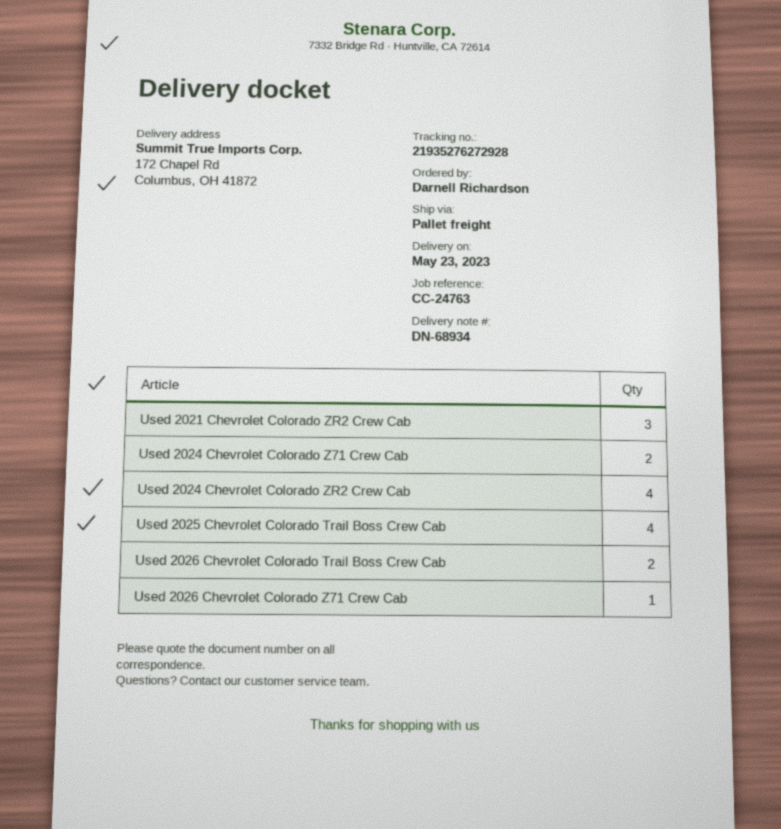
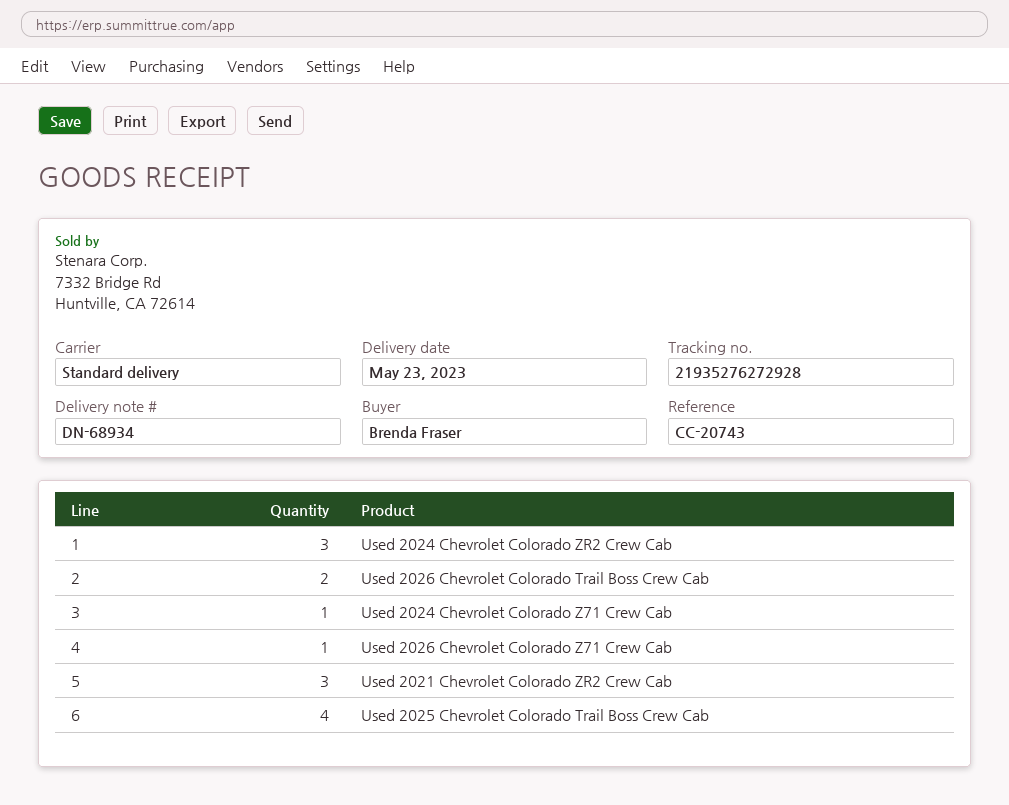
reference: CC-24763 -> CC-20743
ordered by: Darnell Richardson -> Brenda Fraser
shipping method: pallet freight -> standard
Used 2024 Chevrolet Colorado Z71 Crew Cab: 2 -> 1
Used 2024 Chevrolet Colorado ZR2 Crew Cab: 4 -> 3

